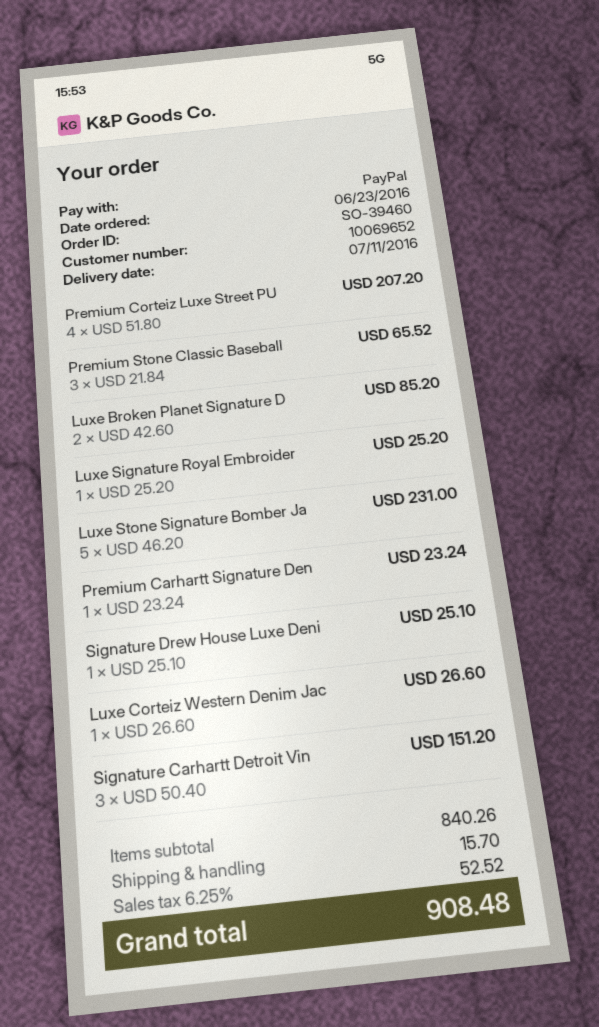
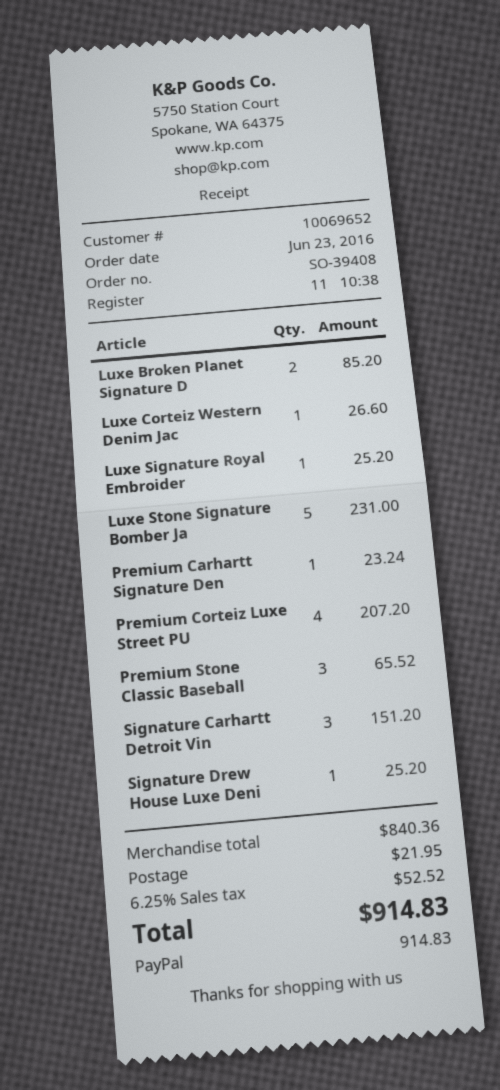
order number: SO-39460 -> SO-39408
Signature Drew House Luxe Deni: 1 for 25.10 -> 1 for 25.20
subtotal: 840.26 -> 840.36
shipping: 15.70 -> 21.95
total: 908.48 -> 914.83

